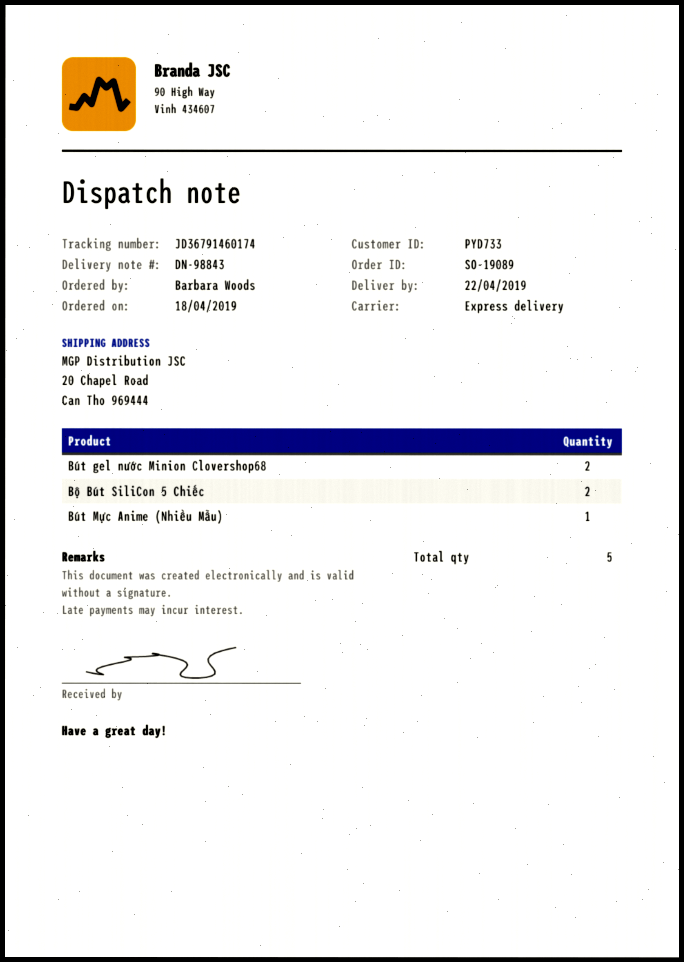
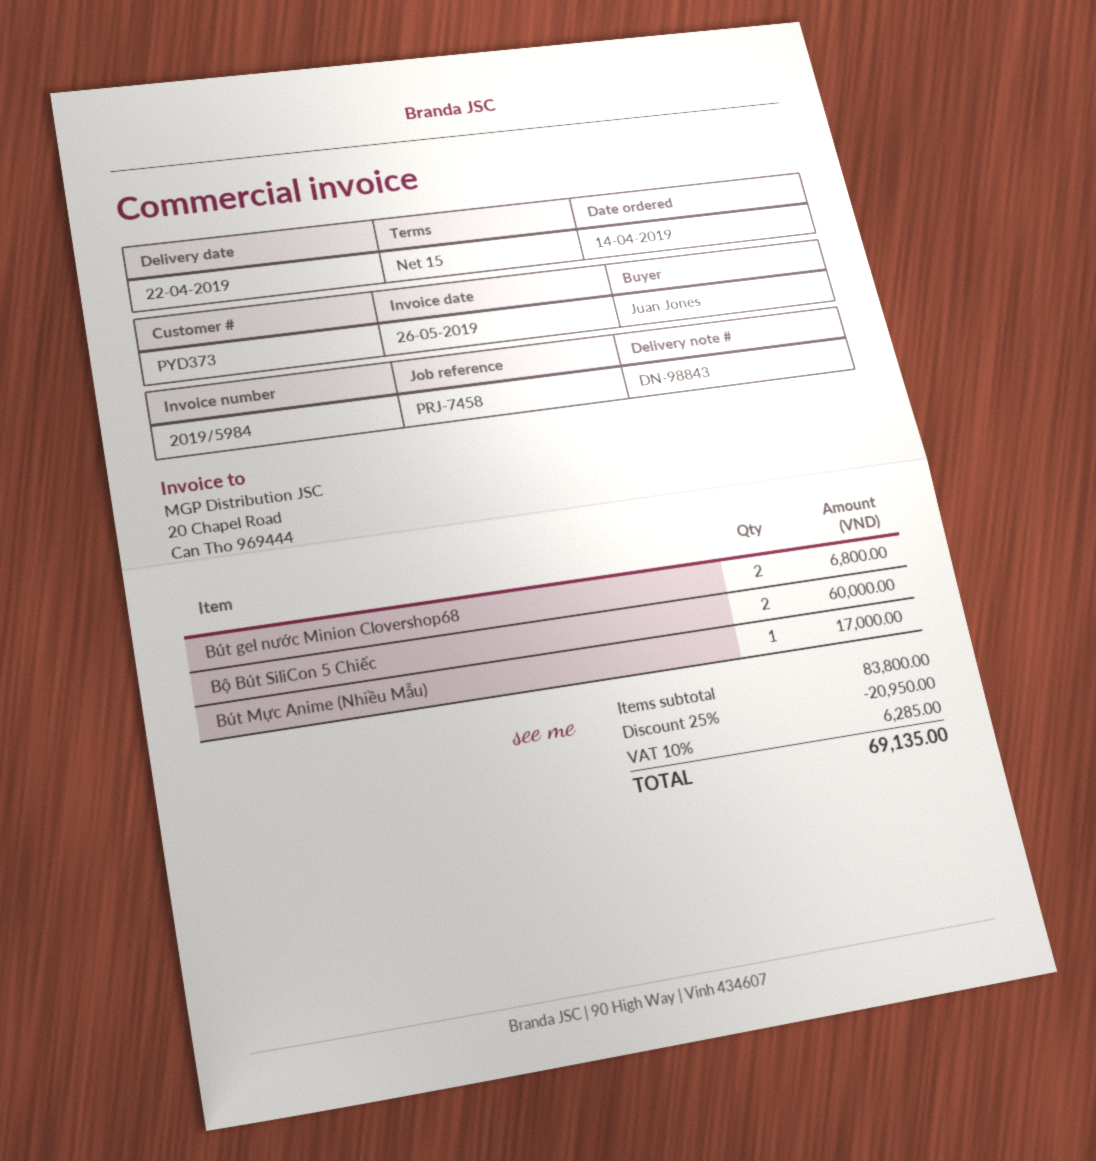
order date: 2019-04-18 -> 2019-04-14
customer number: PYD733 -> PYD373
ordered by: Barbara Woods -> Juan Jones

